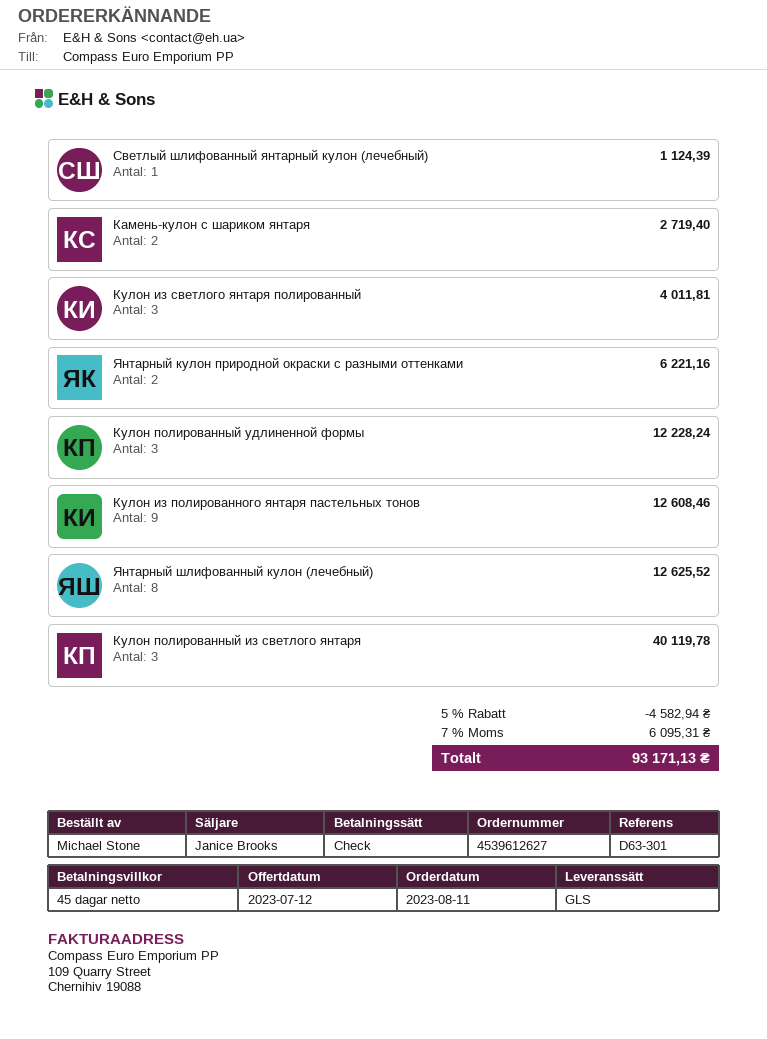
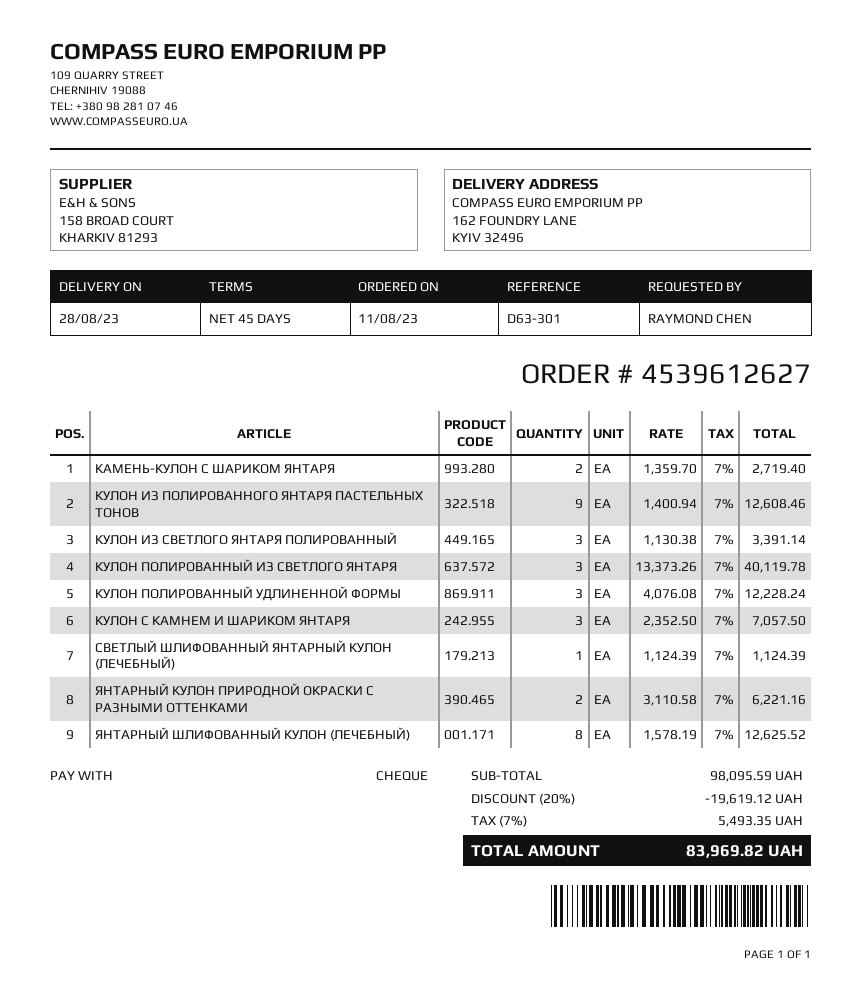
ordered by: Michael Stone -> RAYMOND CHEN
Кулон из светлого янтаря полированный: 3 for 4011.81 -> 3 for 3391.14
КУЛОН С КАМНЕМ И ШАРИКОМ ЯНТАРЯ: none -> 3 for 7057.50
discount: 5% = 4582.94 -> 20% = 19619.12
tax: 7% = 6095.31 -> 7% = 5493.35
total: 93171.13 -> 83969.82

